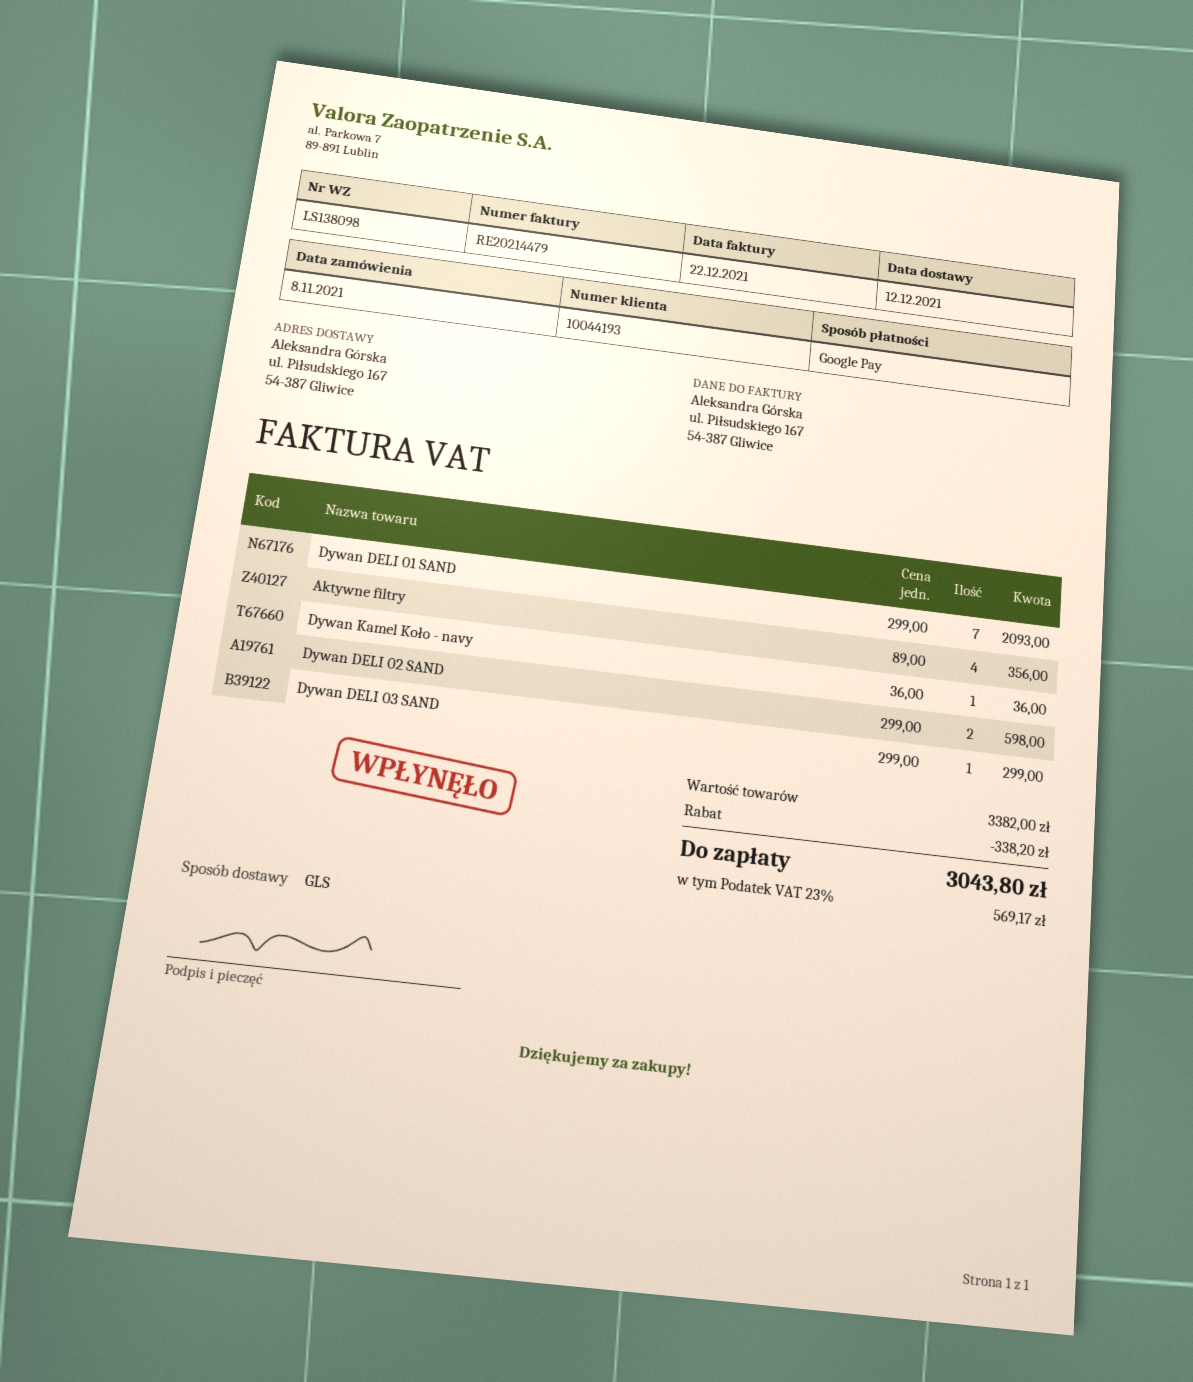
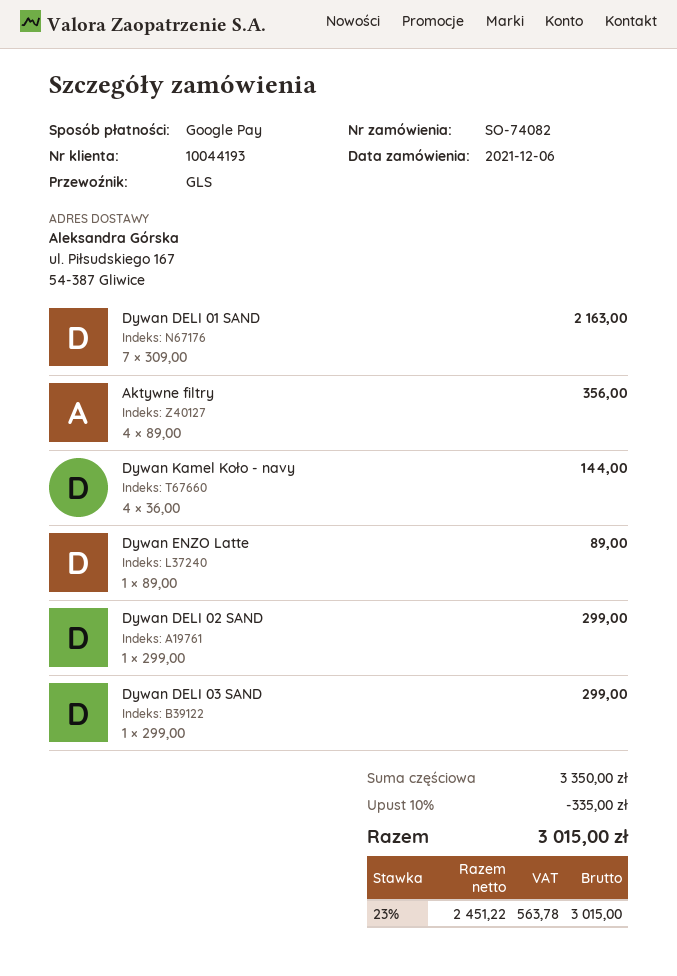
order date: 2021-11-08 -> 2021-12-06
Dywan DELI 01 SAND: 7 x 299.00 = 2093.00 -> 7 x 309.00 = 2163.00
Dywan Kamel Koło - navy: 1 x 36.00 = 36.00 -> 4 x 36.00 = 144.00
Dywan DELI 02 SAND: 2 x 299.00 = 598.00 -> 1 x 299.00 = 299.00
Dywan ENZO Latte: none -> 1 x 89.00 = 89.00
subtotal: 3382.00 -> 3350.00
discount: 338.20 -> 335.00
tax: 23% = 569.17 -> 23% = 563.78
total: 3043.80 -> 3015.00

